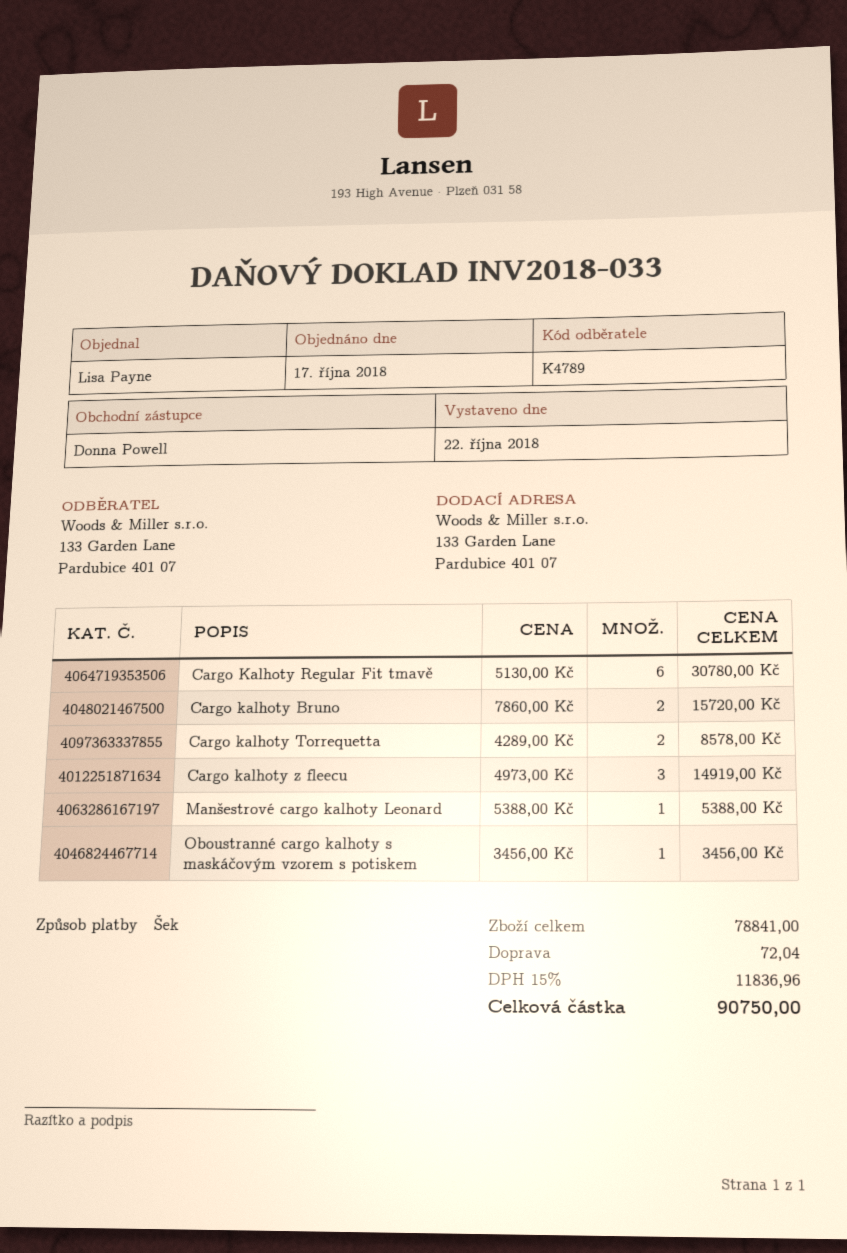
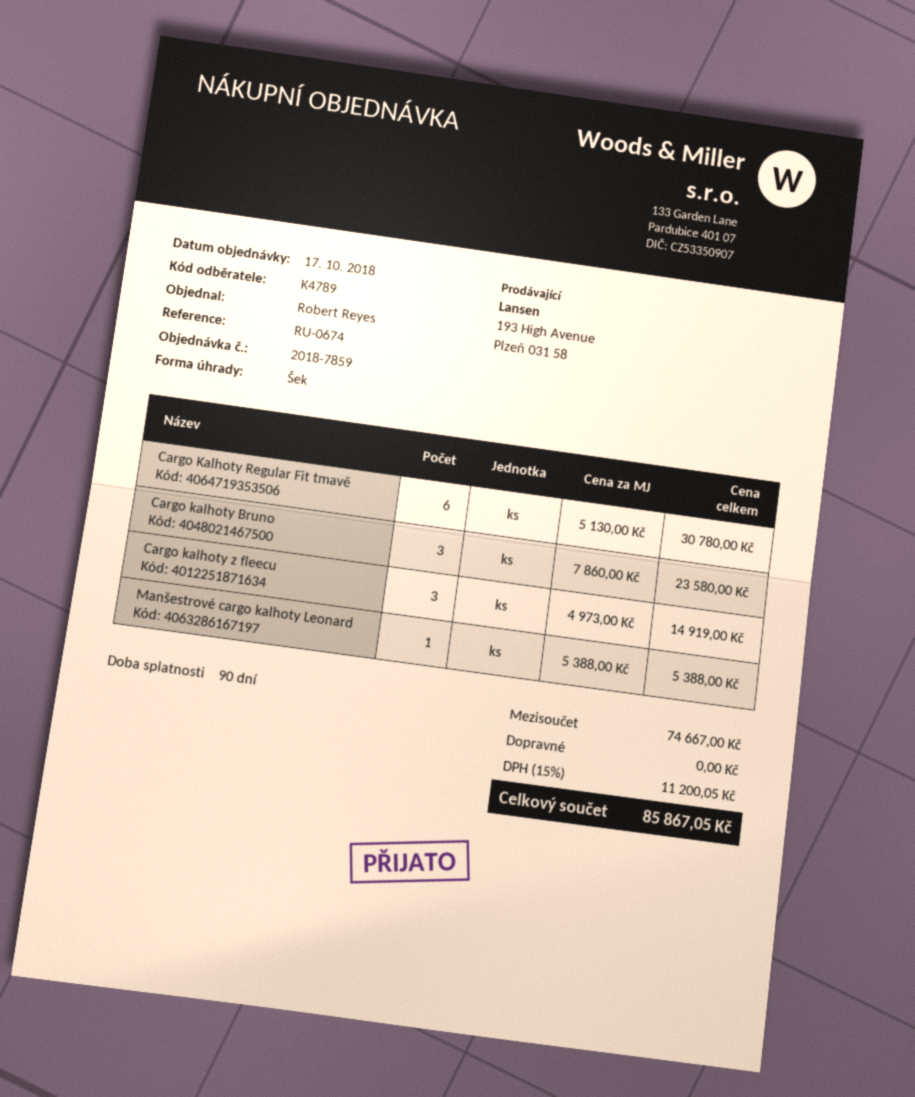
ordered by: Lisa Payne -> Robert Reyes
Cargo kalhoty Bruno: 2 x 7860.00 = 15720.00 -> 3 x 7860.00 = 23580.00
Cargo kalhoty Torrequetta: 2 x 4289.00 = 8578.00 -> none
Oboustranné cargo kalhoty s maskáčovým vzorem s potiskem: 1 x 3456.00 = 3456.00 -> none
subtotal: 78841.00 -> 74667.00
shipping: 72.04 -> 0.00
tax: 15% = 11836.96 -> 15% = 11200.05
total: 90750.00 -> 85867.05

